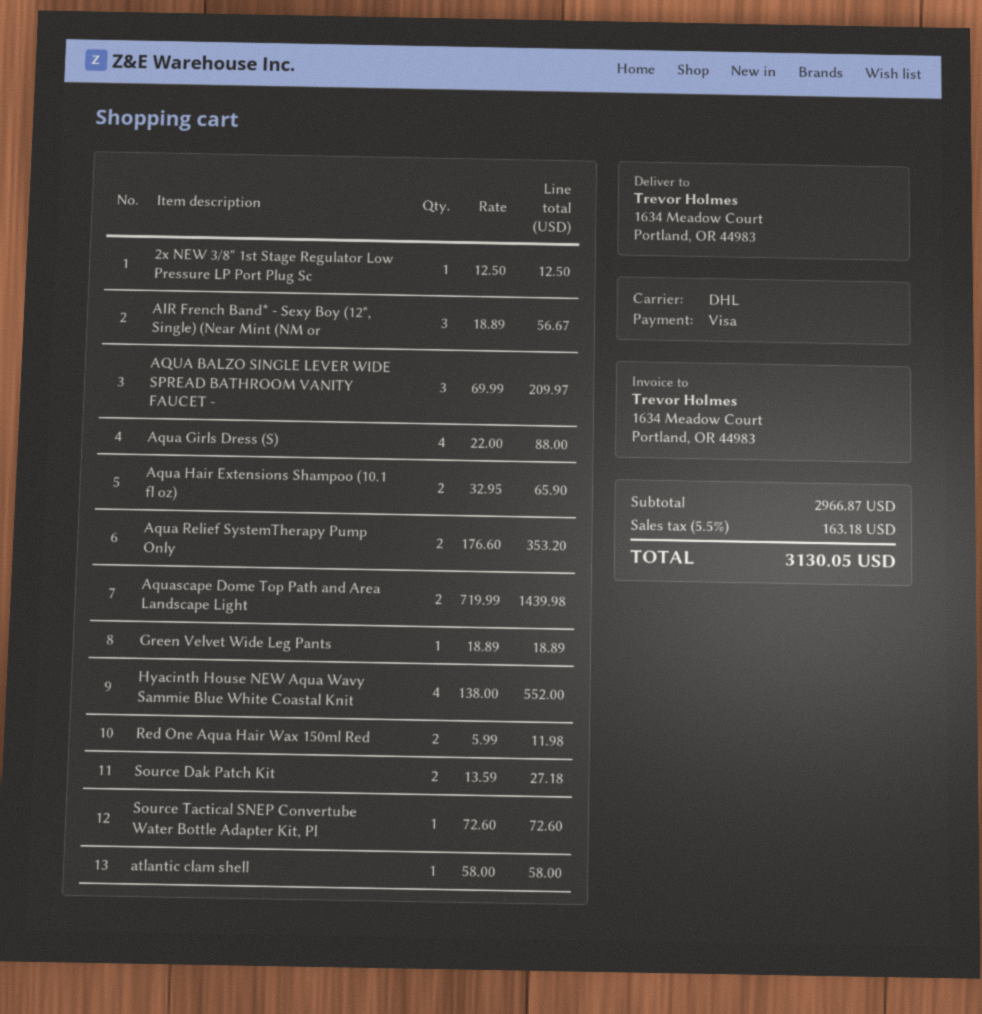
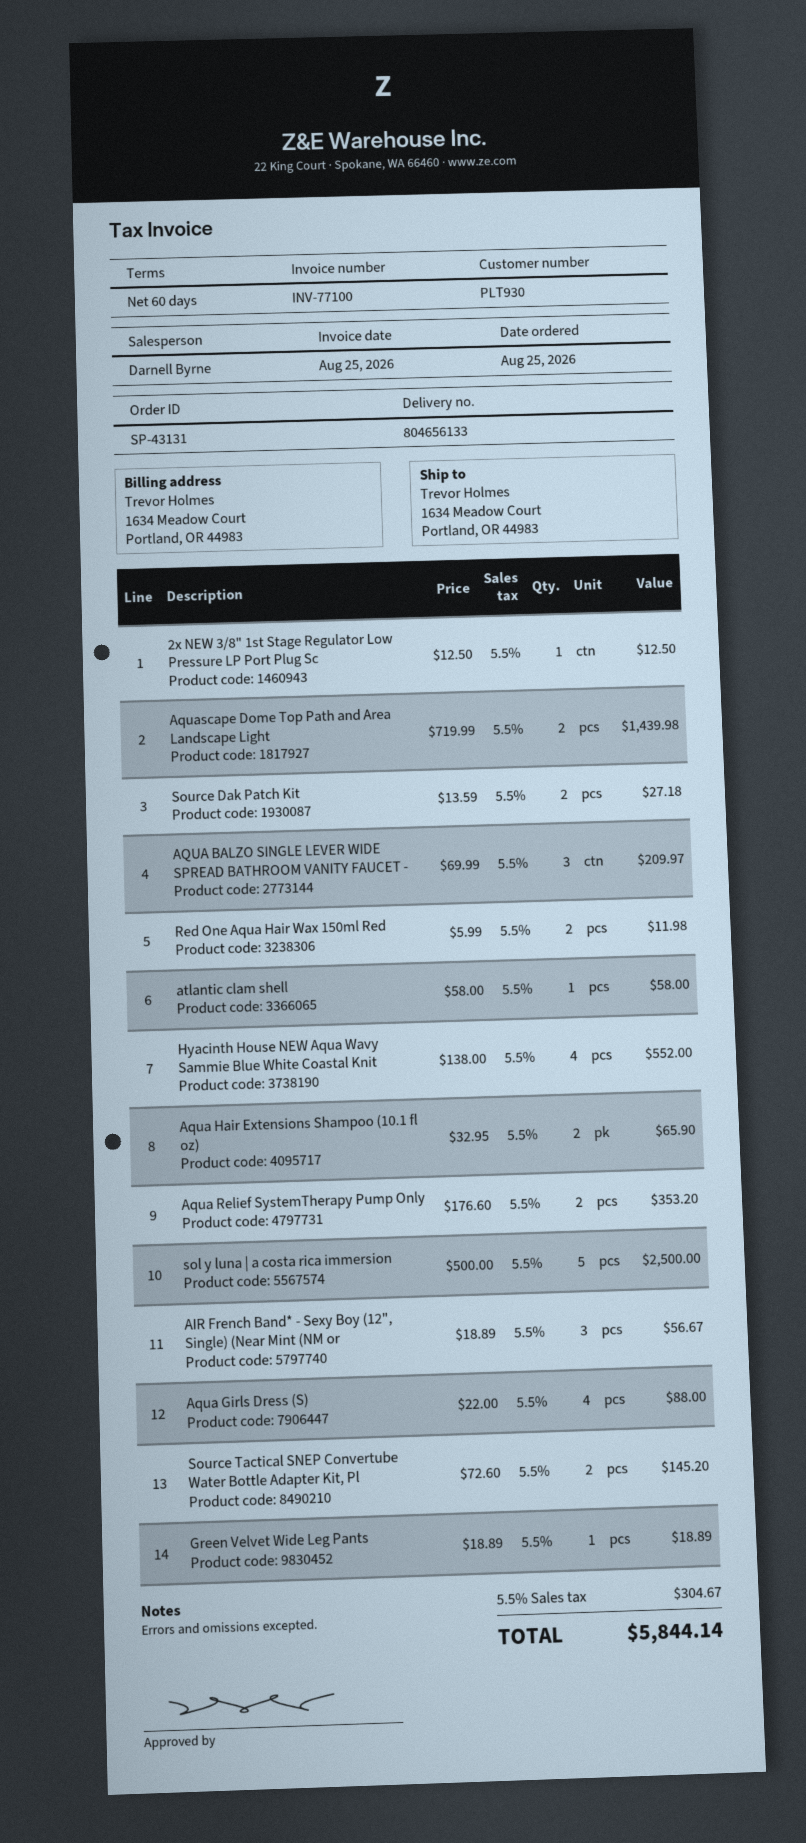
Source Tactical SNEP Convertube Water Bottle Adapter Kit, Pl: 1 x 72.60 = 72.60 -> 2 x 72.60 = 145.20
sol y luna | a costa rica immersion: none -> 5 x 500.00 = 2500.00
tax: 5.5% = 163.18 -> 5.5% = 304.67
total: 3130.05 -> 5844.14

